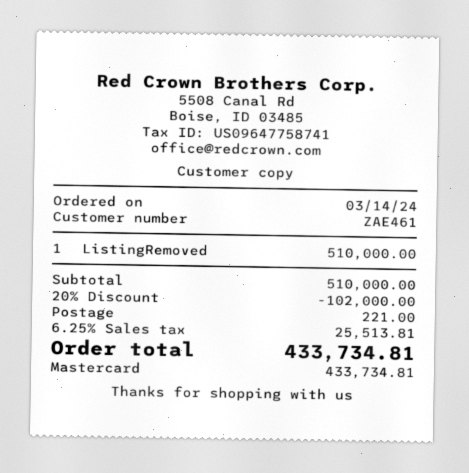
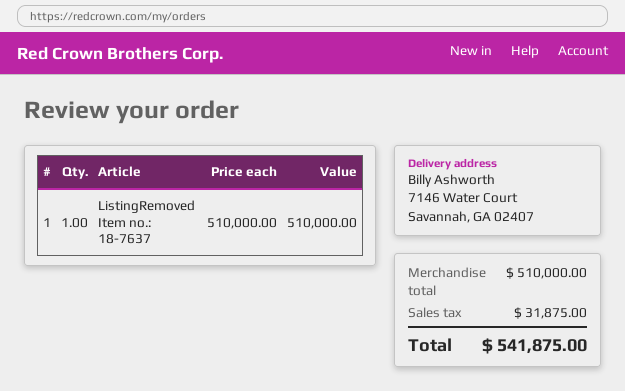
discount: 20% = 102000.00 -> none
shipping: 221.00 -> none
tax: 25513.81 -> 31875.00
total: 433734.81 -> 541875.00

